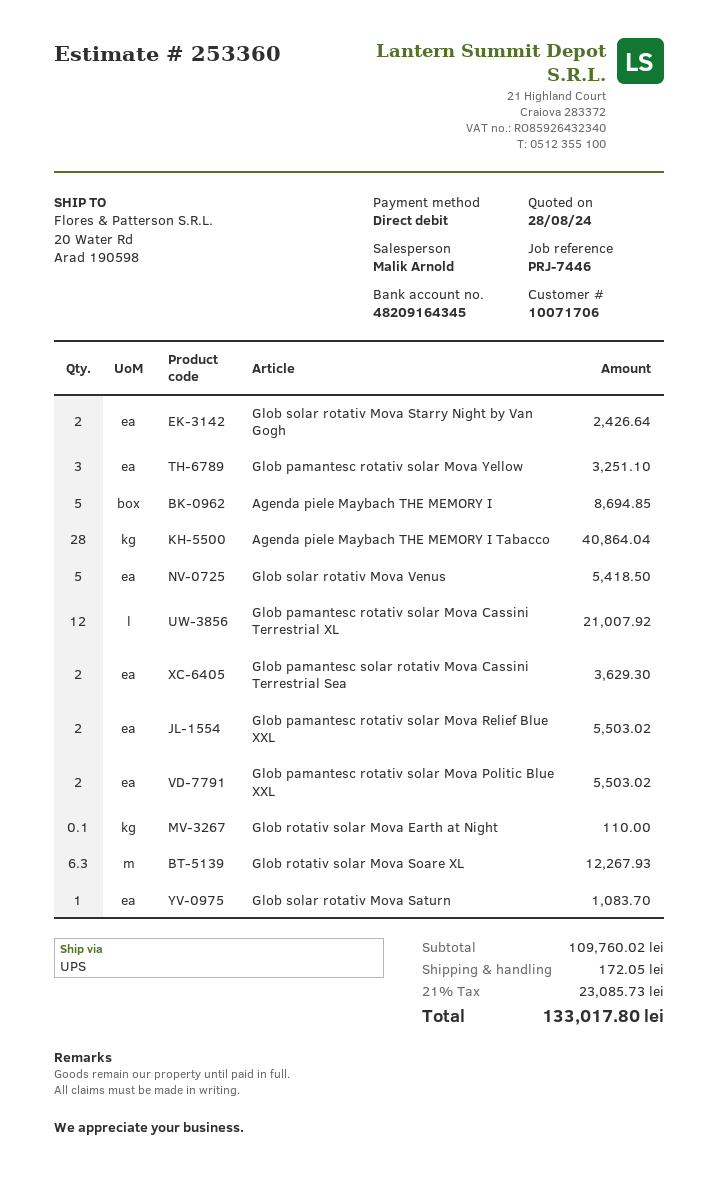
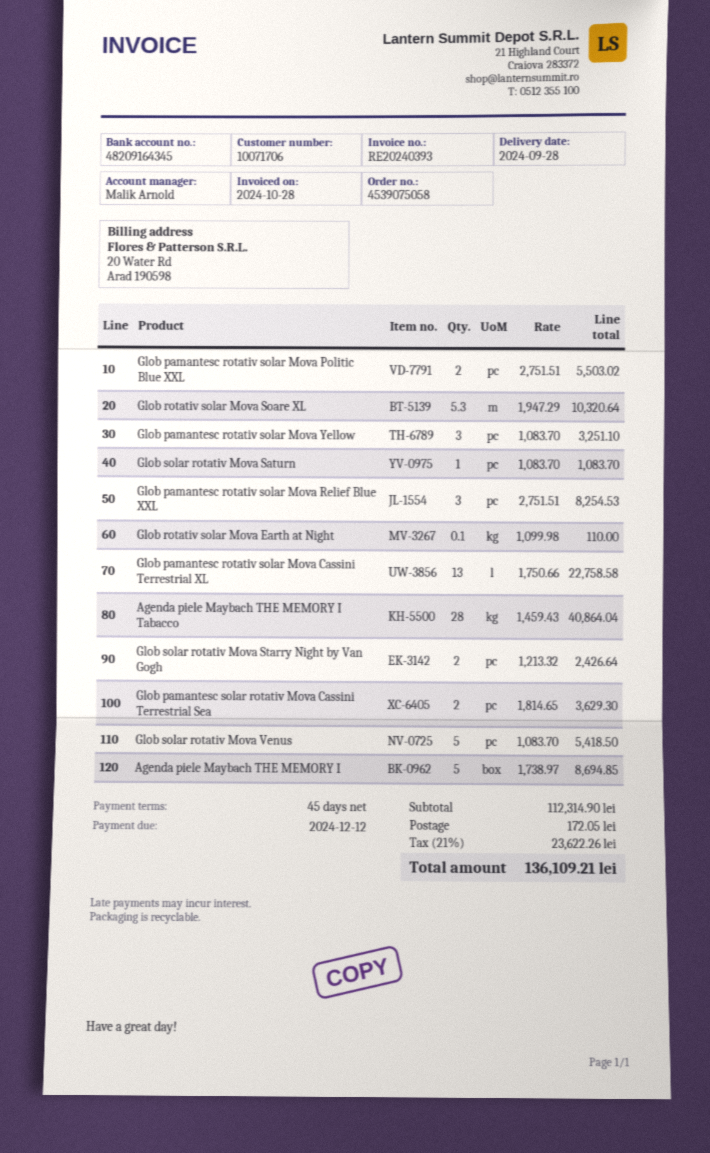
Glob pamantesc rotativ solar Mova Cassini Terrestrial XL: 12 for 21007.92 -> 13 for 22758.58
Glob pamantesc rotativ solar Mova Relief Blue XXL: 2 for 5503.02 -> 3 for 8254.53
Glob rotativ solar Mova Soare XL: 6.3 for 12267.93 -> 5.3 for 10320.64
subtotal: 109760.02 -> 112314.90
tax: 21% = 23085.73 -> 21% = 23622.26
total: 133017.80 -> 136109.21

